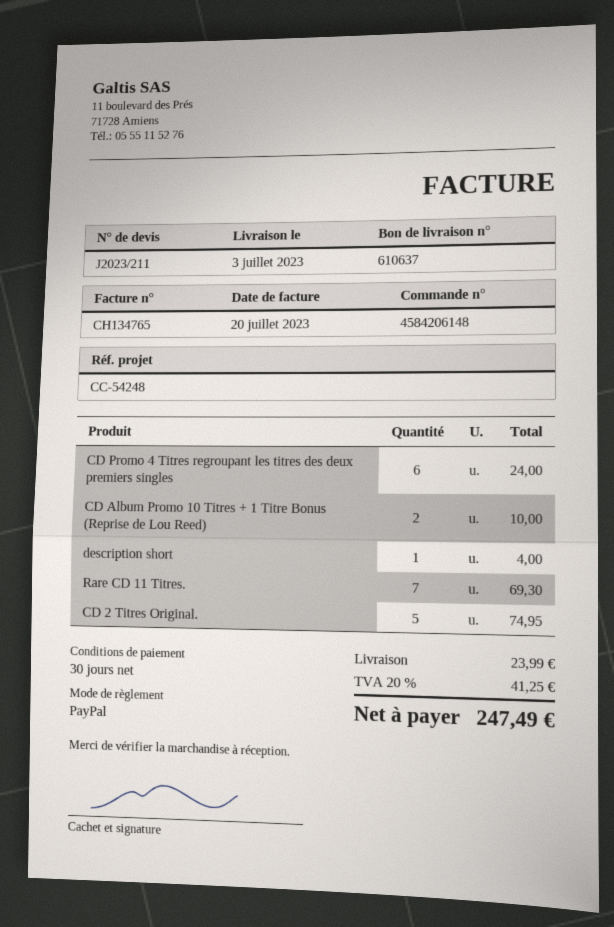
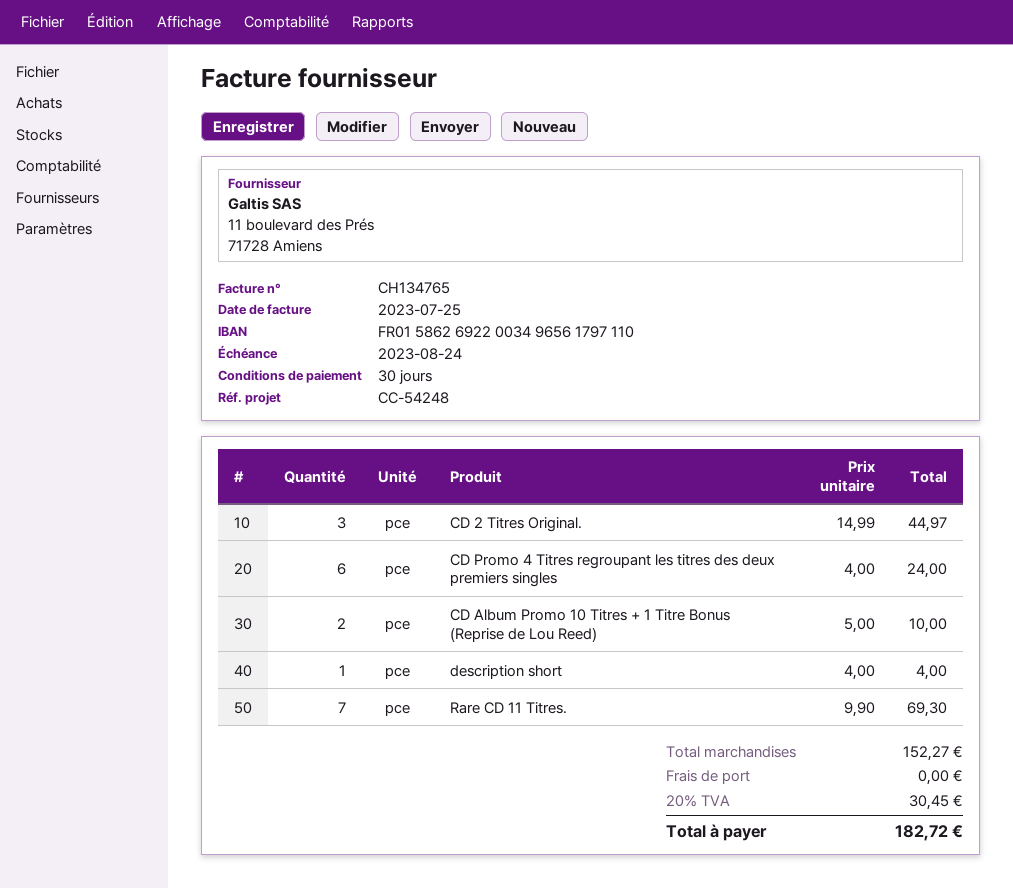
invoice date: 2023-07-20 -> 2023-07-25
CD 2 Titres Original.: 5 for 74.95 -> 3 for 44.97
shipping: 23.99 -> 0.00
tax: 20% = 41.25 -> 20% = 30.45
total: 247.49 -> 182.72

